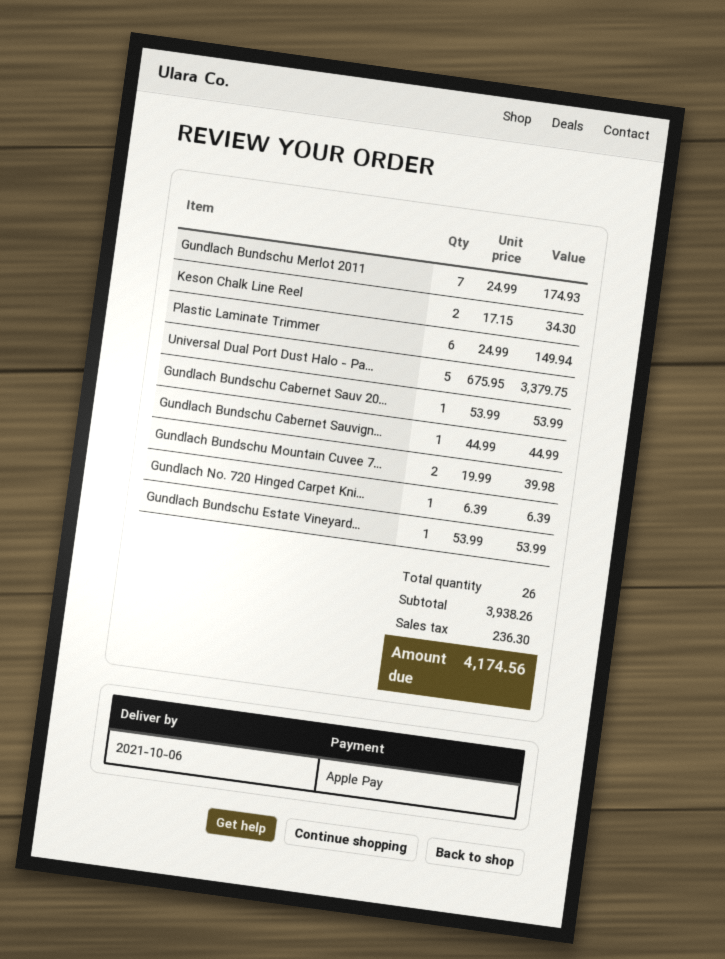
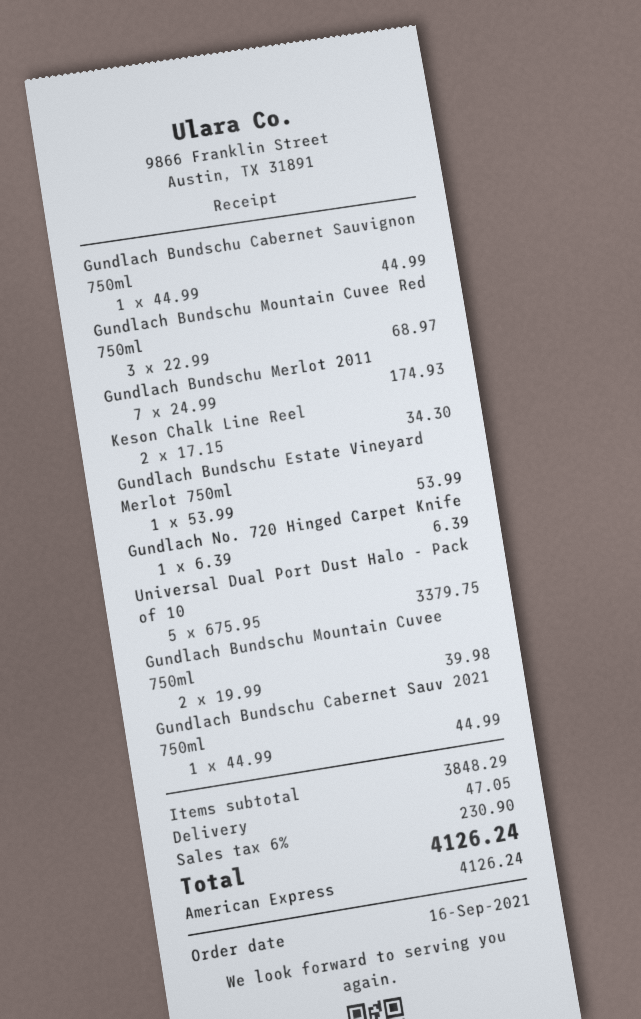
payment method: Apple Pay -> American Express
Plastic Laminate Trimmer: 6 x 24.99 = 149.94 -> none
Gundlach Bundschu Cabernet Sauv 20...: 1 x 53.99 = 53.99 -> 1 x 44.99 = 44.99
Gundlach Bundschu Mountain Cuvee Red 750ml: none -> 3 x 22.99 = 68.97
subtotal: 3938.26 -> 3848.29
shipping: none -> 47.05
tax: 236.30 -> 230.90
total: 4174.56 -> 4126.24

